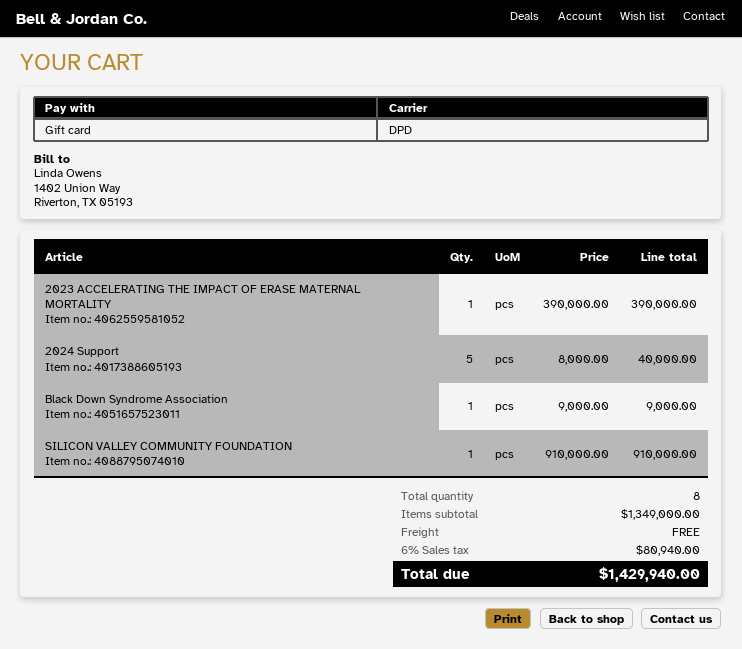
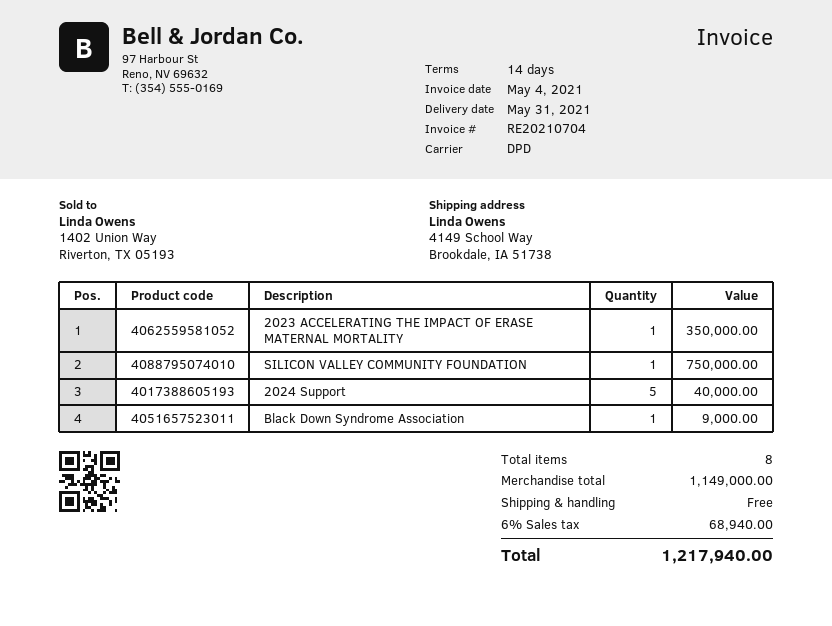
2023 ACCELERATING THE IMPACT OF ERASE MATERNAL MORTALITY: 1 for 390000.00 -> 1 for 350000.00
SILICON VALLEY COMMUNITY FOUNDATION: 1 for 910000.00 -> 1 for 750000.00
subtotal: 1349000.00 -> 1149000.00
tax: 6% = 80940.00 -> 6% = 68940.00
total: 1429940.00 -> 1217940.00

